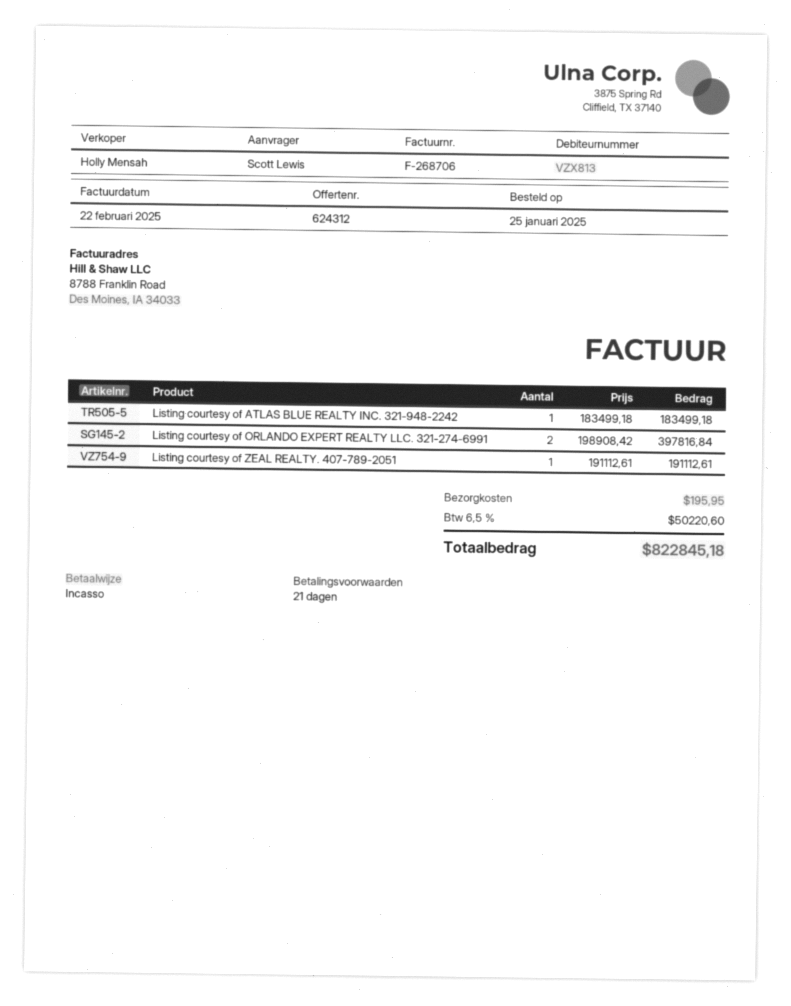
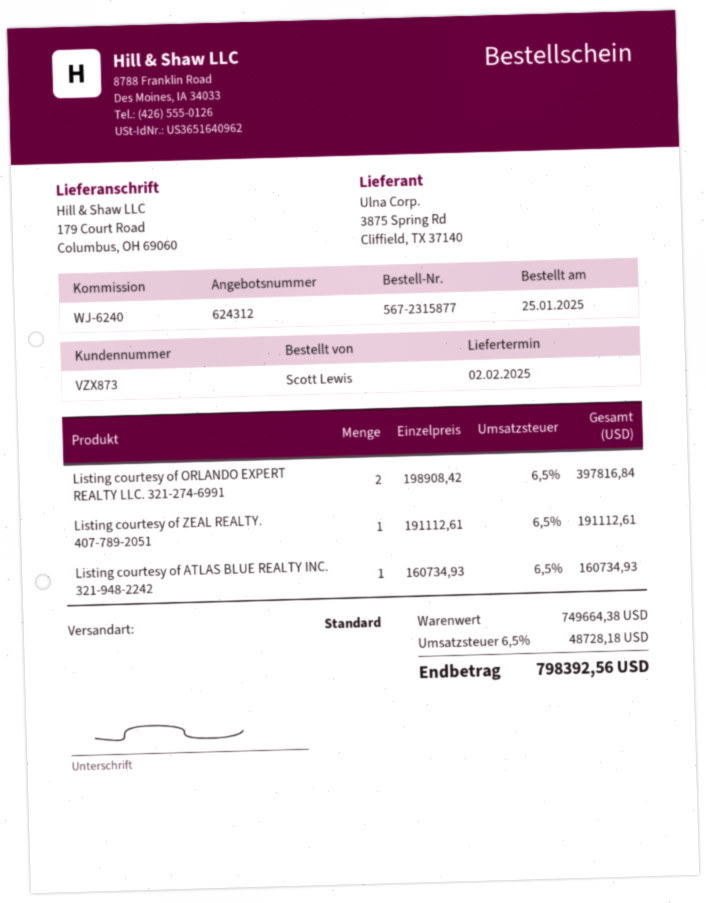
customer number: VZX813 -> VZX873
Listing courtesy of ATLAS BLUE REALTY INC. 321-948-2242: 1 x 183499.18 = 183499.18 -> 1 x 160734.93 = 160734.93
shipping: 195.95 -> none
tax: 6.5% = 50220.60 -> 6.5% = 48728.18
total: 822845.18 -> 798392.56

